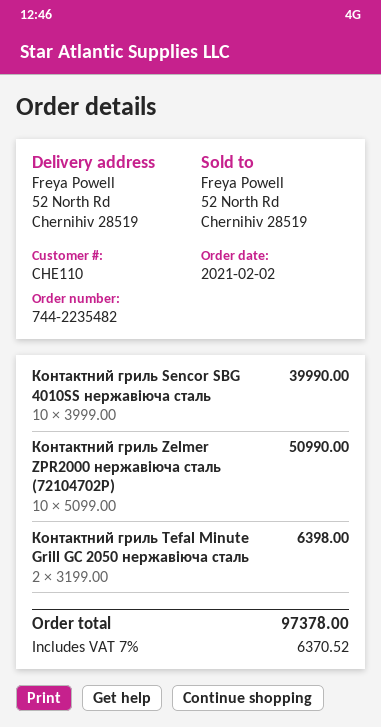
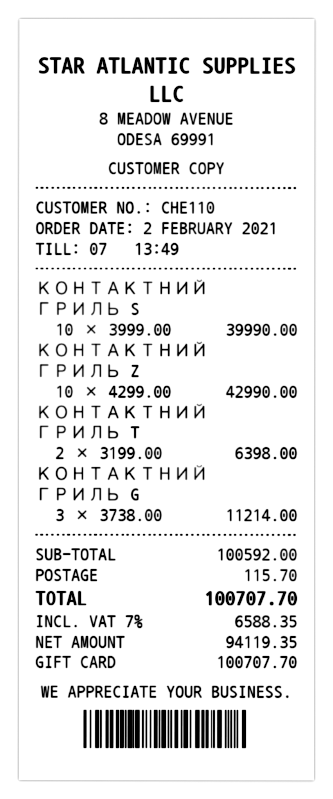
Контактний гриль Zelmer ZPR2000 нержавіюча сталь (72104702P): 10 x 5099.00 = 50990.00 -> 10 x 4299.00 = 42990.00
КОНТАКТНИЙ ГРИЛЬ G: none -> 3 x 3738.00 = 11214.00
shipping: none -> 115.70
tax: 7% = 6370.52 -> 7% = 6588.35
total: 97378.00 -> 100707.70

